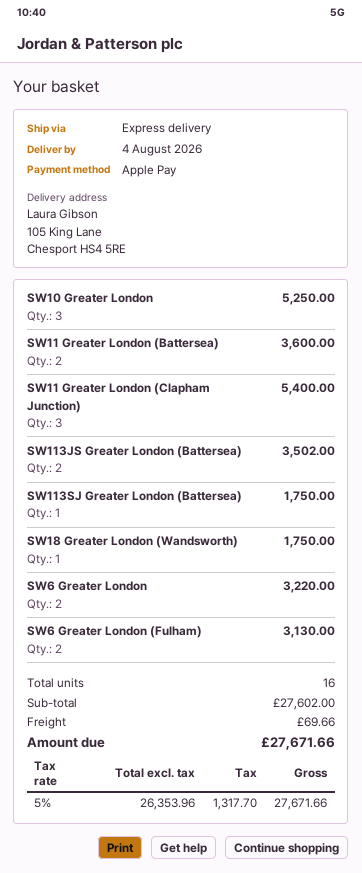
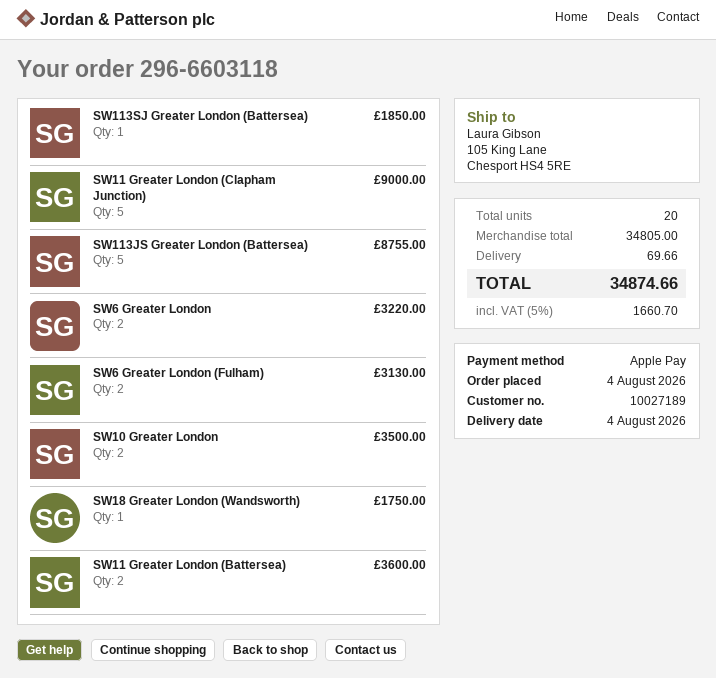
SW10 Greater London: 3 for 5250.00 -> 2 for 3500.00
SW11 Greater London (Clapham Junction): 3 for 5400.00 -> 5 for 9000.00
SW113JS Greater London (Battersea): 2 for 3502.00 -> 5 for 8755.00
SW113SJ Greater London (Battersea): 1 for 1750.00 -> 1 for 1850.00
total quantity: 16 -> 20
subtotal: 27602.00 -> 34805.00
tax: 5% = 1317.70 -> 5% = 1660.70
total: 27671.66 -> 34874.66

